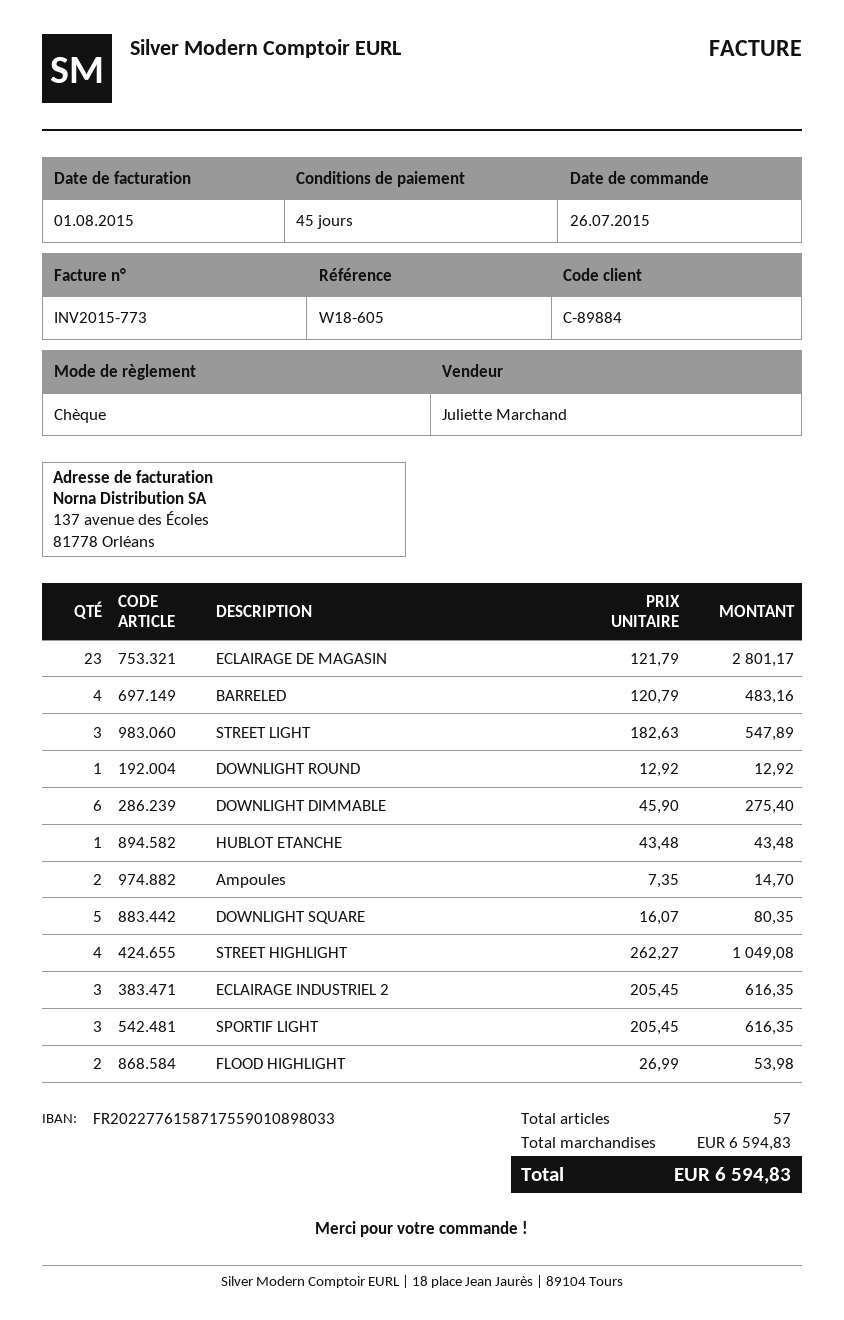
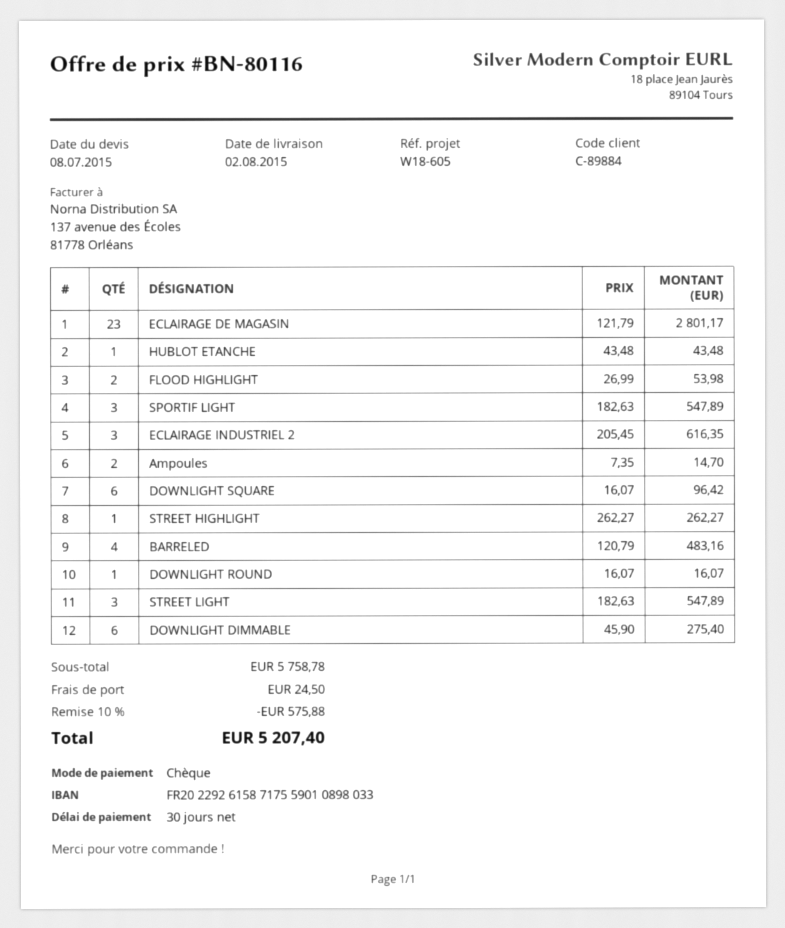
payment terms: 45 days -> 30 days
bank account: FR2022776158717559010898033 -> FR2022926158717559010898033
DOWNLIGHT ROUND: 1 x 12.92 = 12.92 -> 1 x 16.07 = 16.07
DOWNLIGHT SQUARE: 5 x 16.07 = 80.35 -> 6 x 16.07 = 96.42
STREET HIGHLIGHT: 4 x 262.27 = 1049.08 -> 1 x 262.27 = 262.27
SPORTIF LIGHT: 3 x 205.45 = 616.35 -> 3 x 182.63 = 547.89
subtotal: 6594.83 -> 5758.78
discount: none -> 10% = 575.88
shipping: none -> 24.50
total: 6594.83 -> 5207.40

